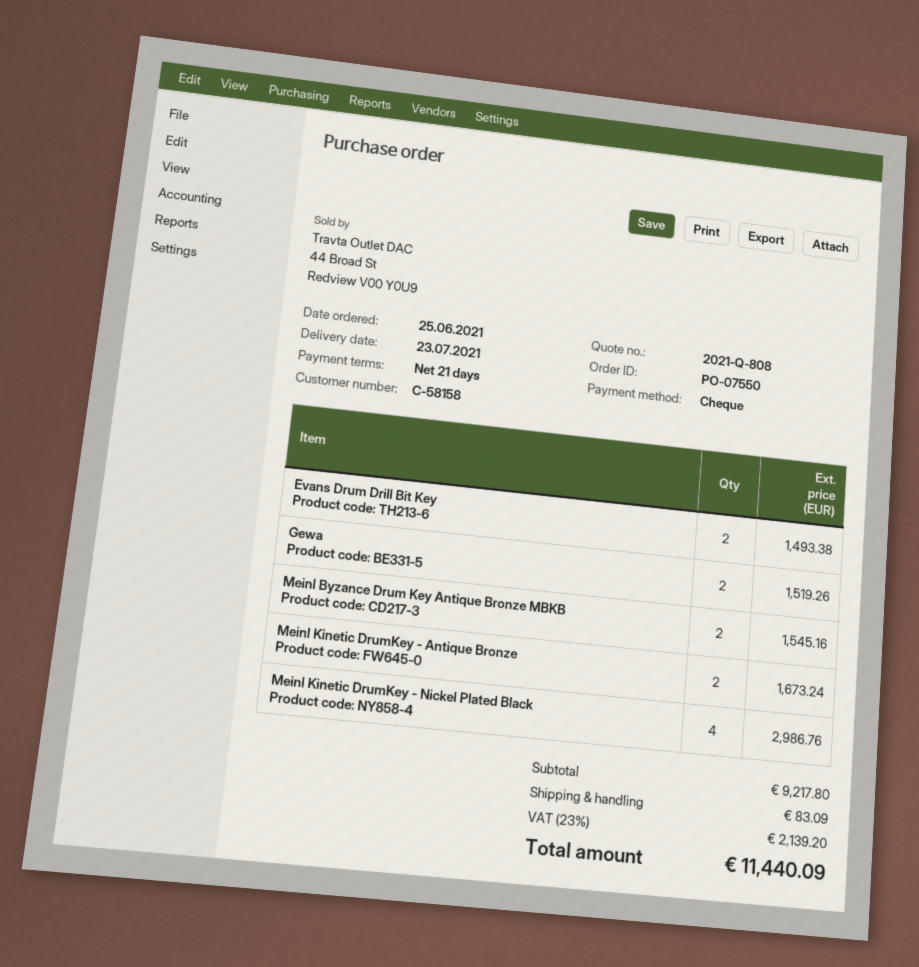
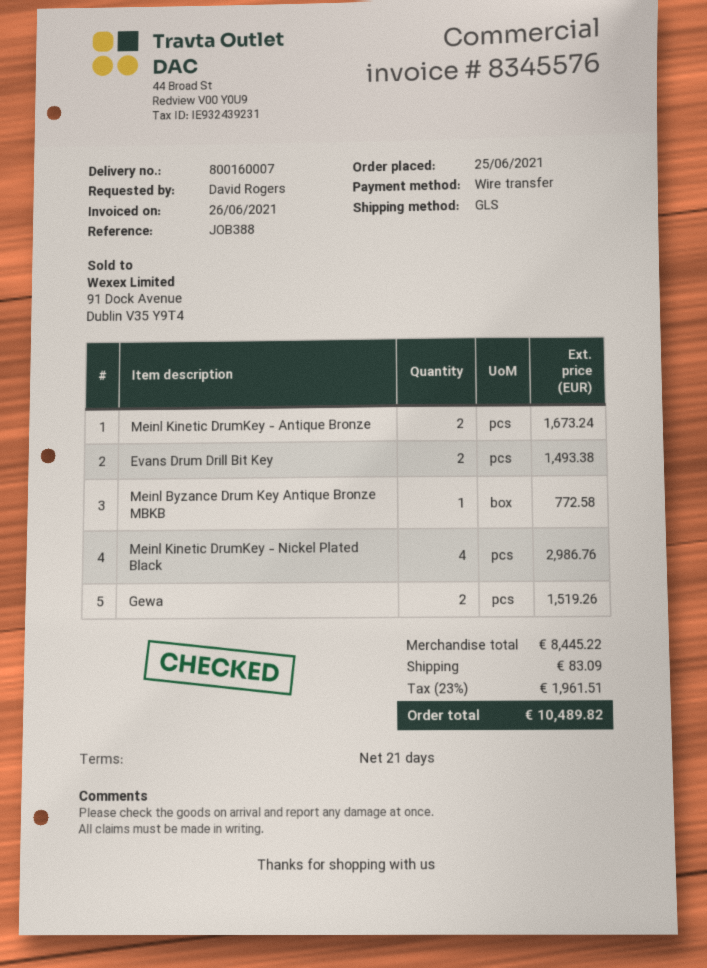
payment method: cheque -> bank transfer
Meinl Byzance Drum Key Antique Bronze MBKB: 2 for 1545.16 -> 1 for 772.58
subtotal: 9217.80 -> 8445.22
tax: 23% = 2139.20 -> 23% = 1961.51
total: 11440.09 -> 10489.82

